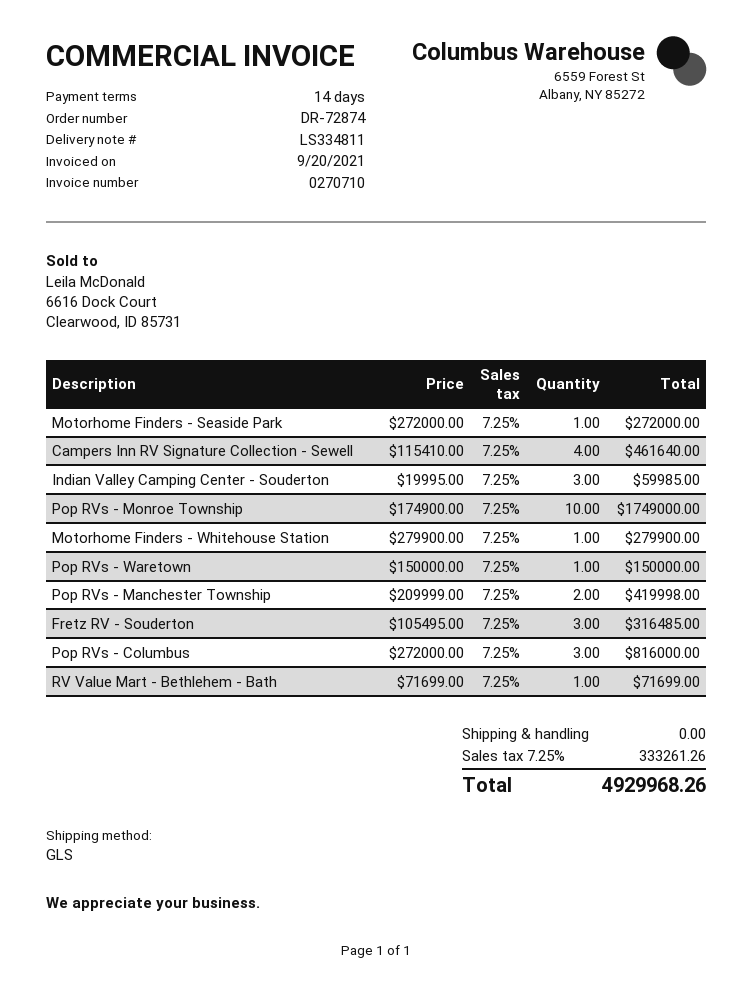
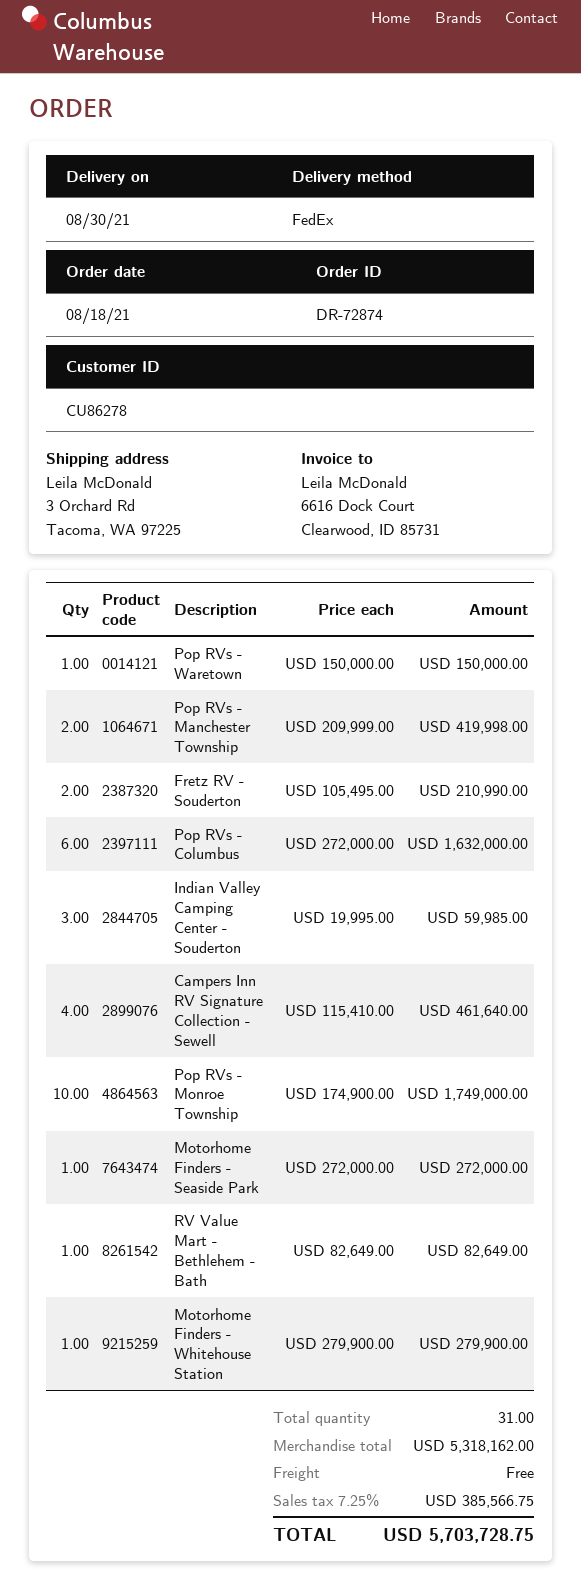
shipping method: GLS -> FedEx
Fretz RV - Souderton: 3 x 105495.00 = 316485.00 -> 2 x 105495.00 = 210990.00
Pop RVs - Columbus: 3 x 272000.00 = 816000.00 -> 6 x 272000.00 = 1632000.00
RV Value Mart - Bethlehem - Bath: 1 x 71699.00 = 71699.00 -> 1 x 82649.00 = 82649.00
tax: 7.25% = 333261.26 -> 7.25% = 385566.75
total: 4929968.26 -> 5703728.75

